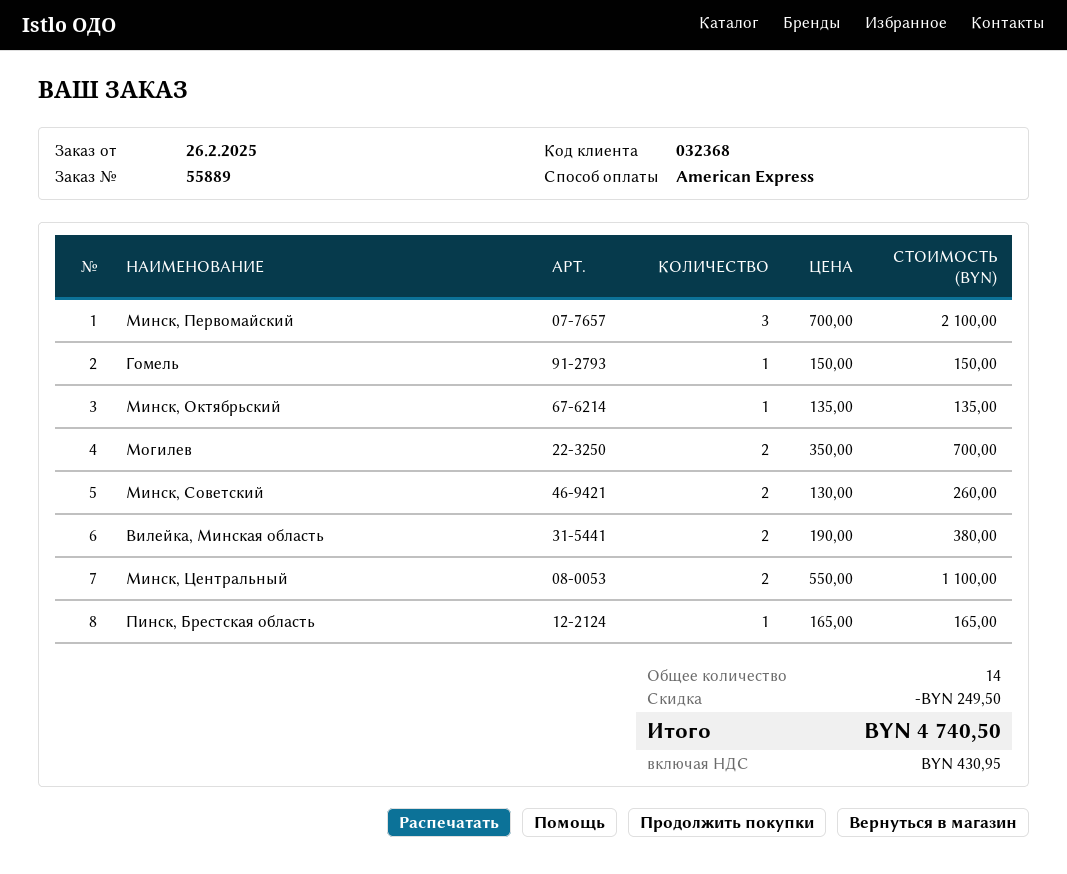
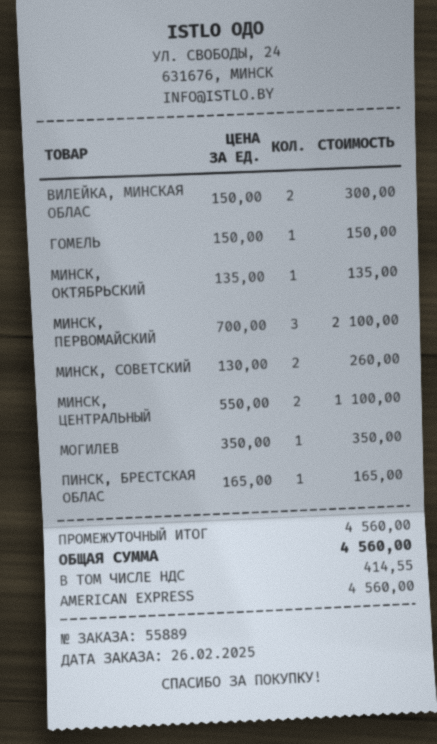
Могилев: 2 x 350.00 = 700.00 -> 1 x 350.00 = 350.00
Вилейка, Минская область: 2 x 190.00 = 380.00 -> 2 x 150.00 = 300.00
discount: 249.50 -> none
tax: 430.95 -> 414.55
total: 4740.50 -> 4560.00

